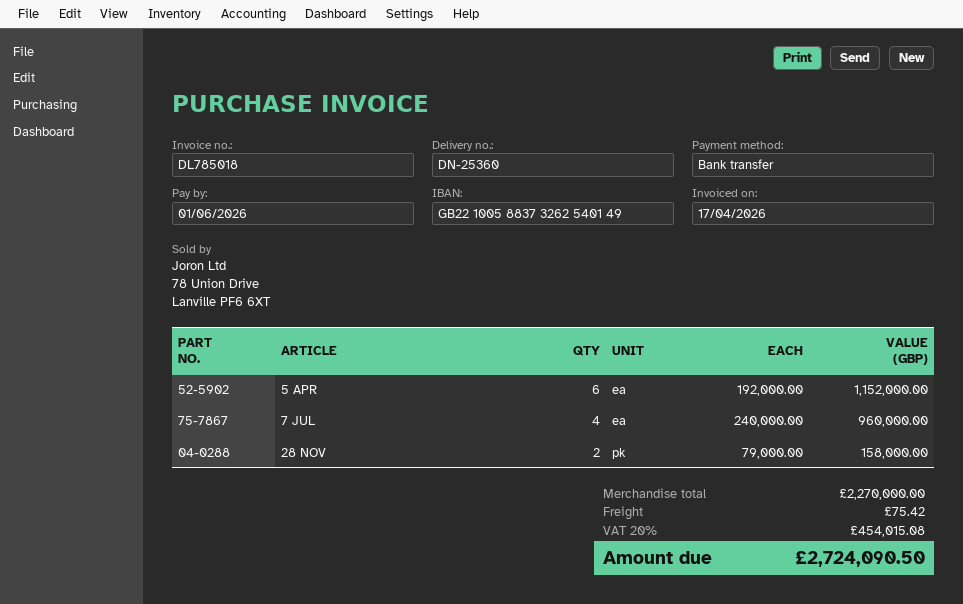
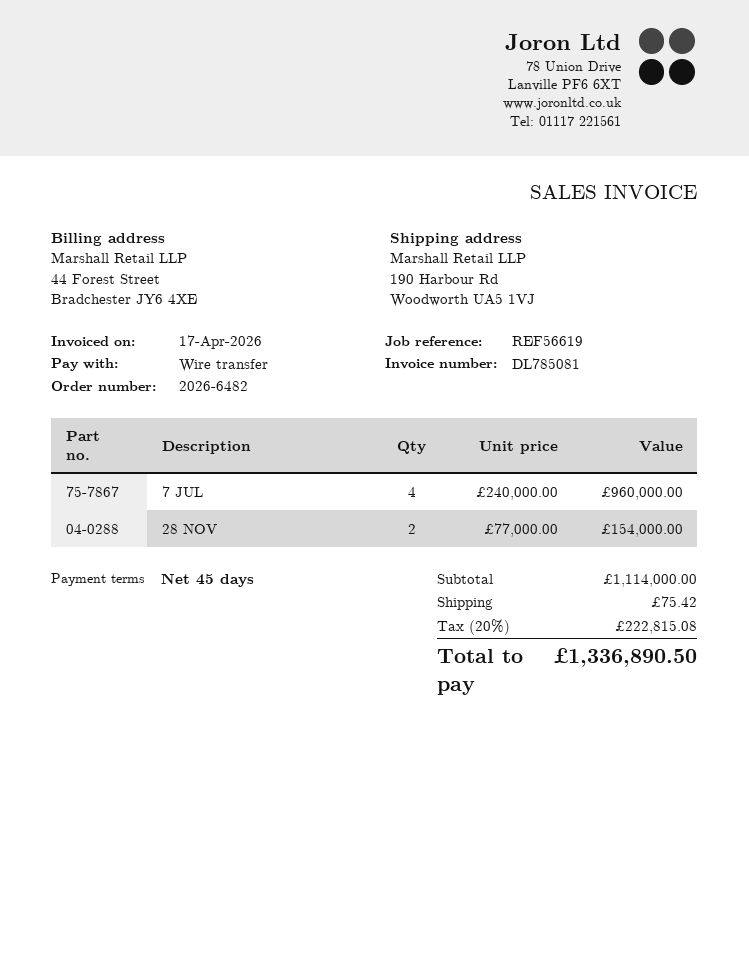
invoice number: DL785018 -> DL785081
5 APR: 6 x 192000.00 = 1152000.00 -> none
28 NOV: 2 x 79000.00 = 158000.00 -> 2 x 77000.00 = 154000.00
subtotal: 2270000.00 -> 1114000.00
tax: 20% = 454015.08 -> 20% = 222815.08
total: 2724090.50 -> 1336890.50

